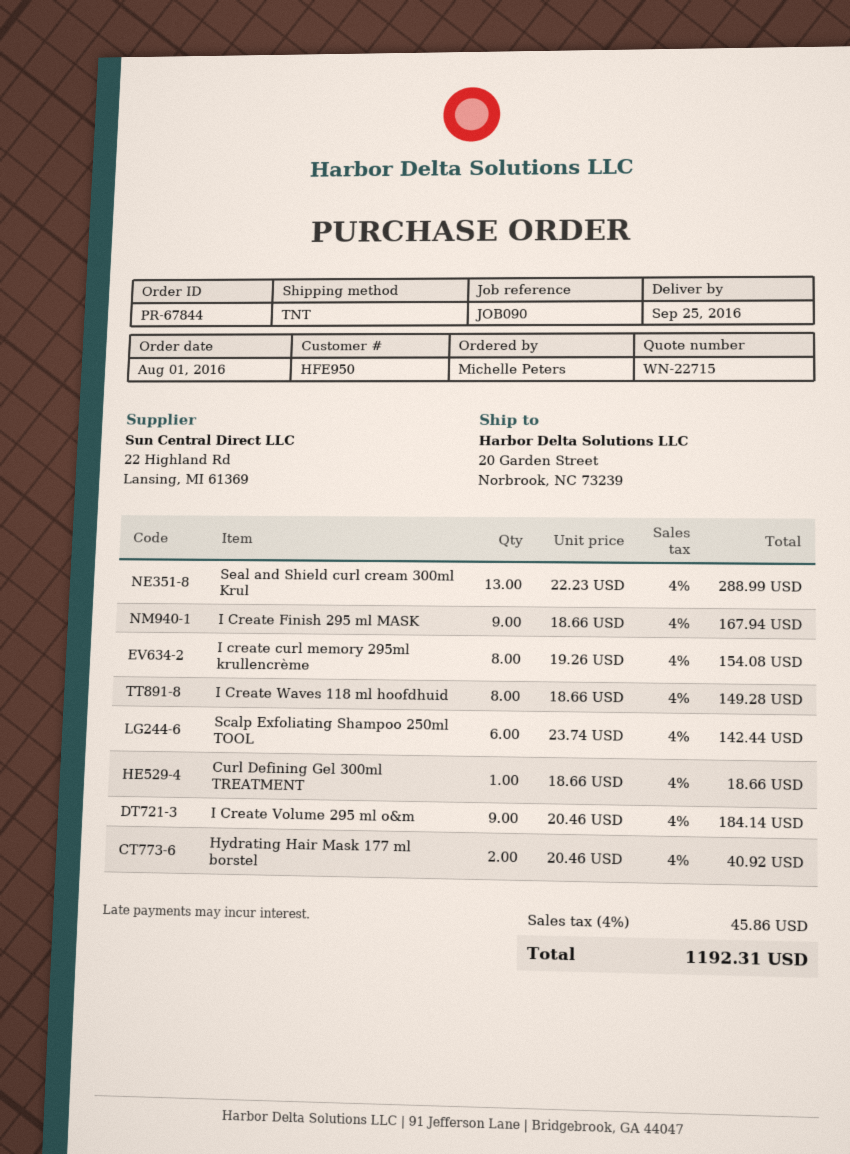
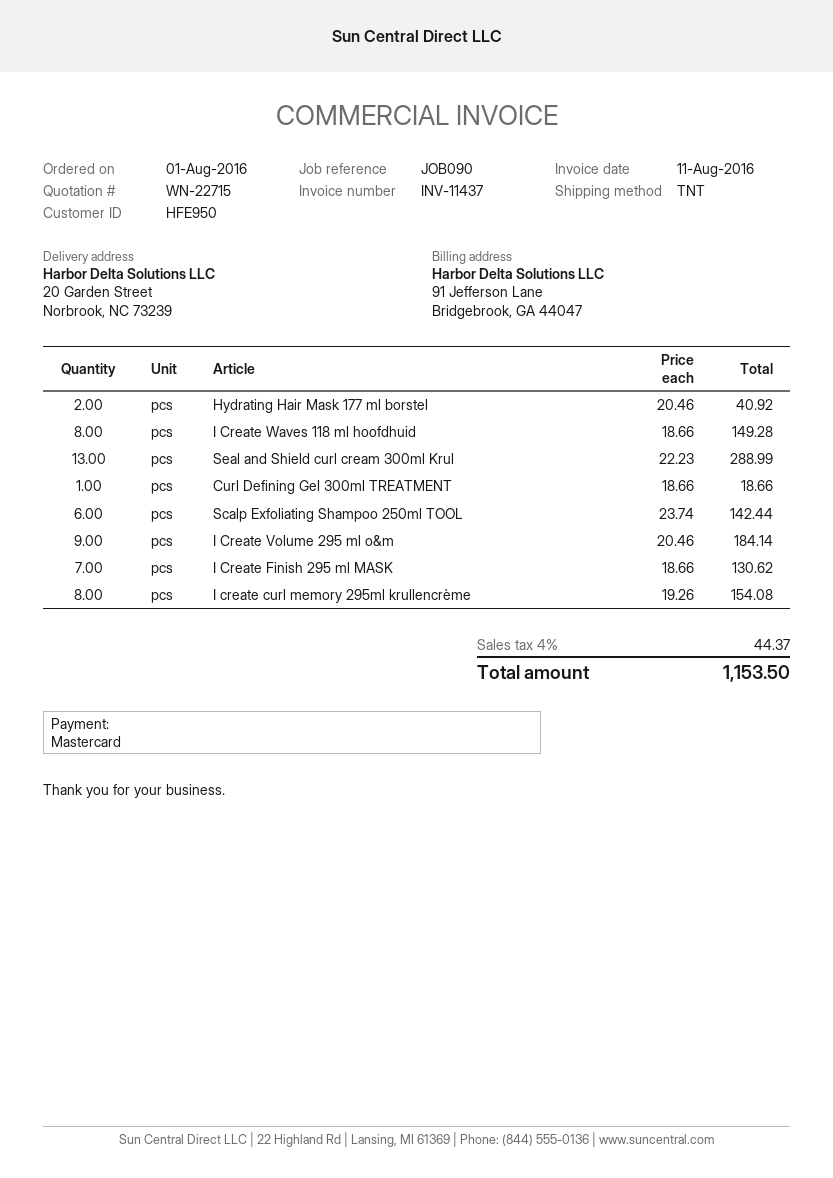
I Create Finish 295 ml MASK: 9 x 18.66 = 167.94 -> 7 x 18.66 = 130.62
tax: 4% = 45.86 -> 4% = 44.37
total: 1192.31 -> 1153.50

